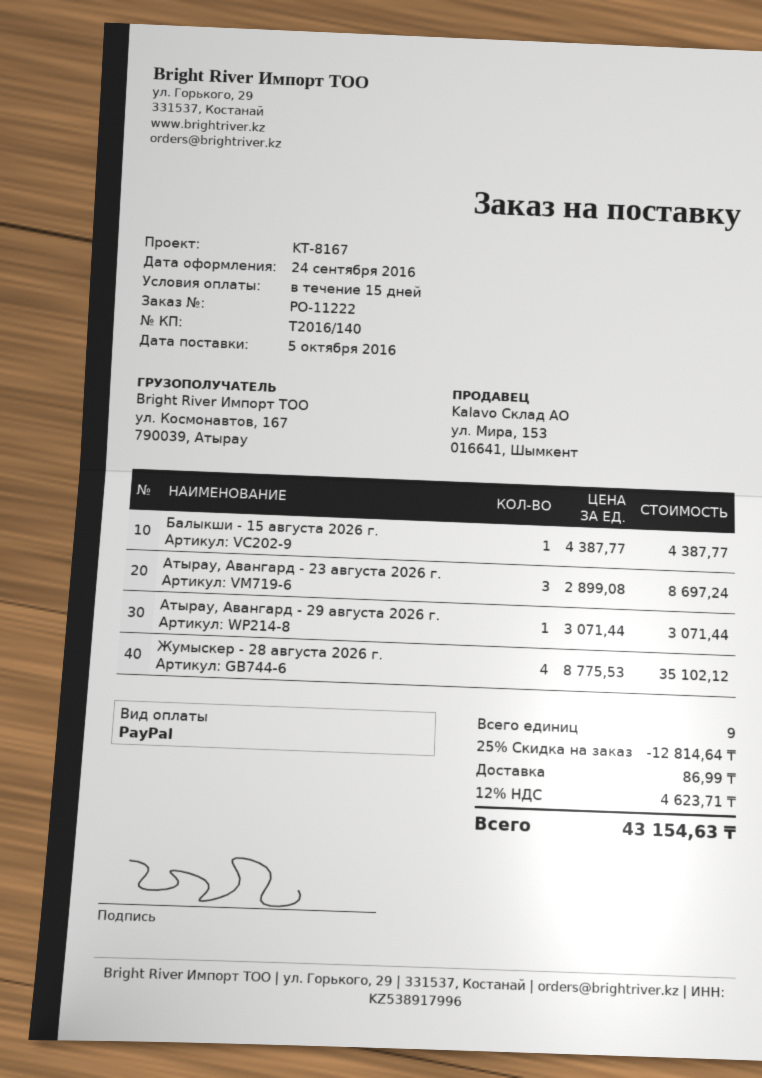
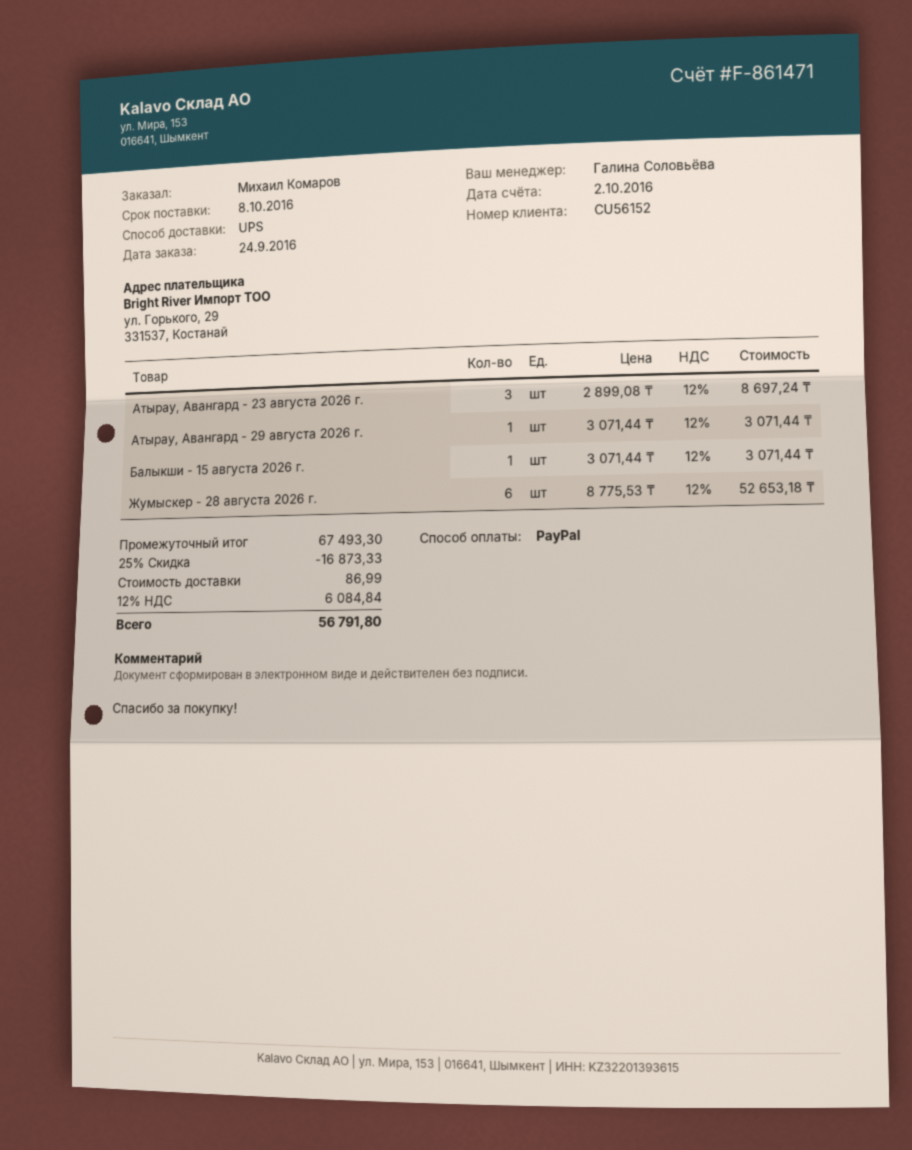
delivery date: 2016-10-05 -> 2016-10-08
Балыкши - 15 августа 2026 г.: 1 x 4387.77 = 4387.77 -> 1 x 3071.44 = 3071.44
Жумыскер - 28 августа 2026 г.: 4 x 8775.53 = 35102.12 -> 6 x 8775.53 = 52653.18
discount: 25% = 12814.64 -> 25% = 16873.33
tax: 12% = 4623.71 -> 12% = 6084.84
total: 43154.63 -> 56791.80

